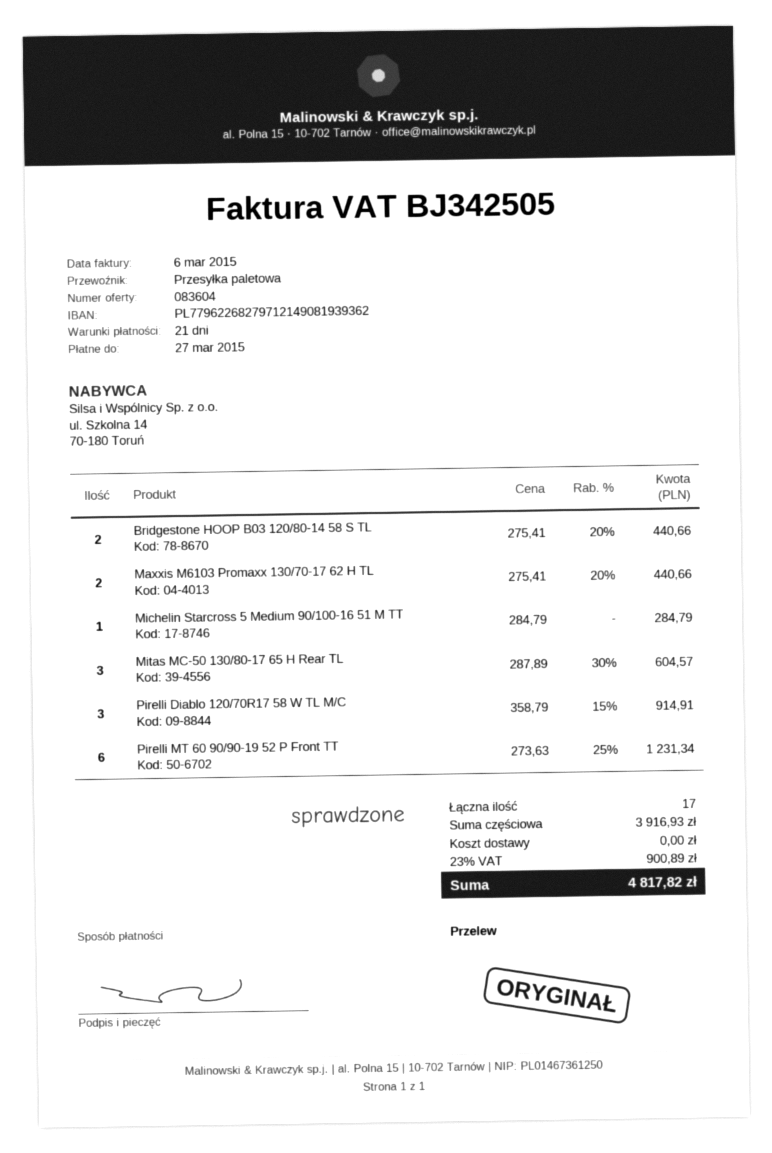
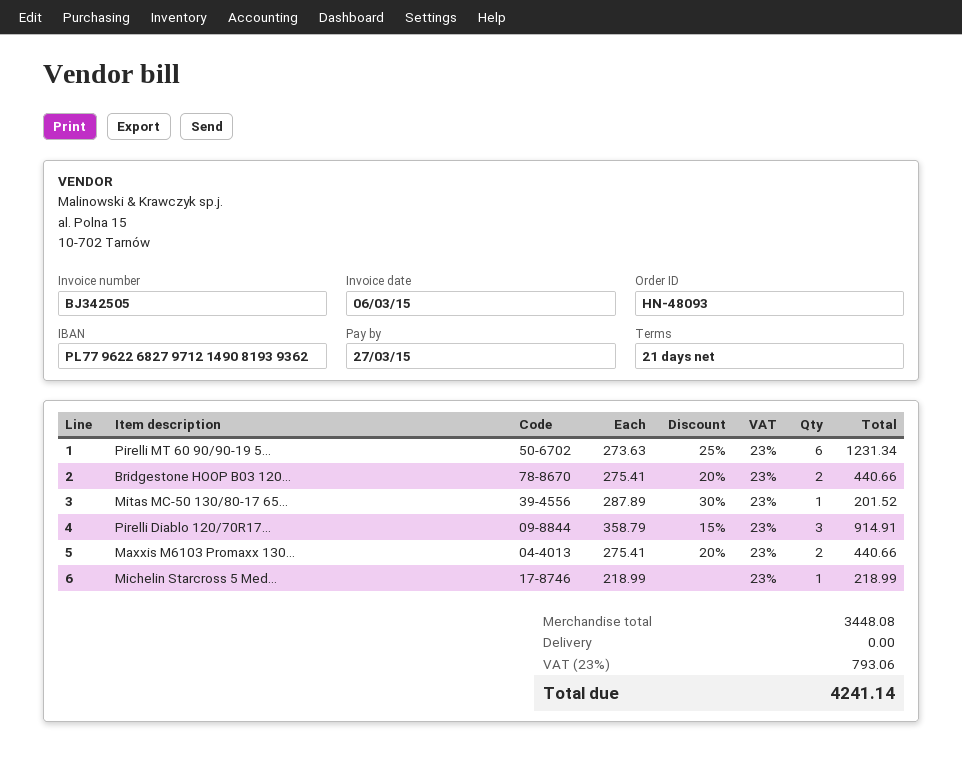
Michelin Starcross 5 Medium 90/100-16 51 M TT: 1 x 284.79 = 284.79 -> 1 x 218.99 = 218.99
Mitas MC-50 130/80-17 65 H Rear TL: 3 x 287.89 - 30% = 604.57 -> 1 x 287.89 - 30% = 201.52
subtotal: 3916.93 -> 3448.08
tax: 23% = 900.89 -> 23% = 793.06
total: 4817.82 -> 4241.14

